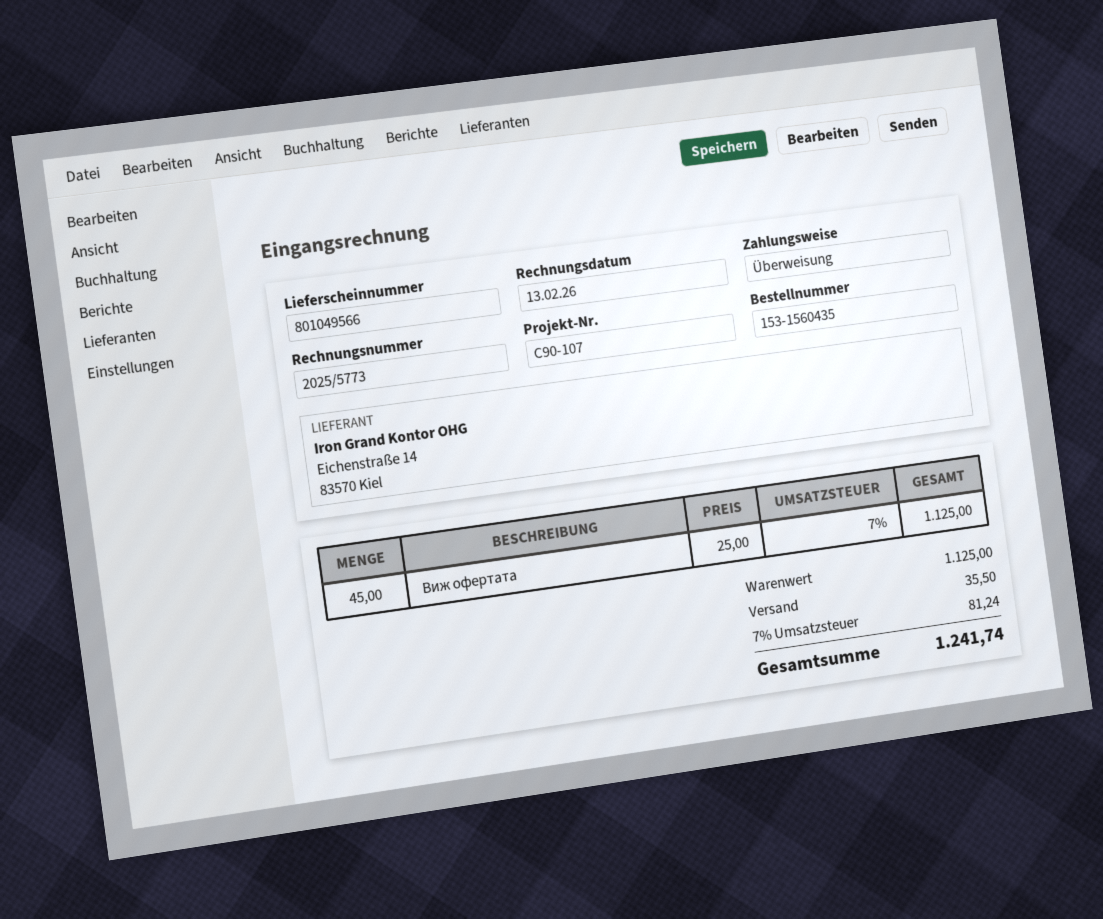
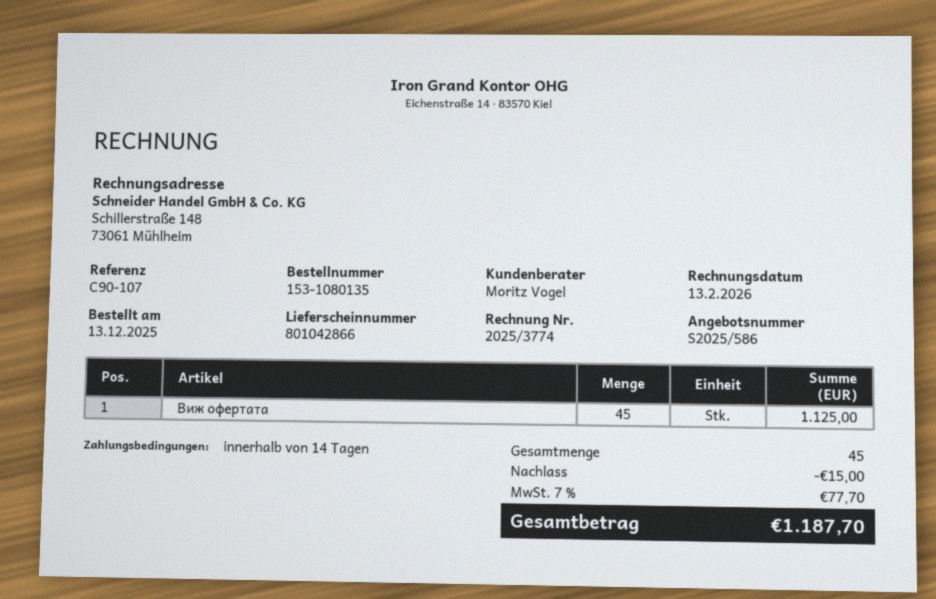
order number: 153-1560435 -> 153-1080135
delivery note number: 801049566 -> 801042866
invoice number: 2025/5773 -> 2025/3774
discount: none -> 15.00
shipping: 35.50 -> none
tax: 7% = 81.24 -> 7% = 77.70
total: 1241.74 -> 1187.70

